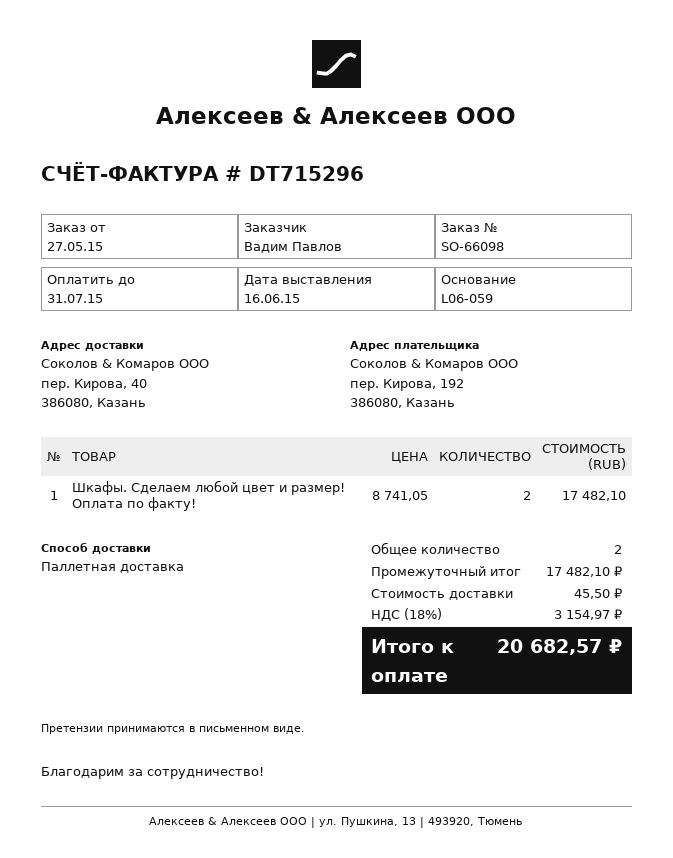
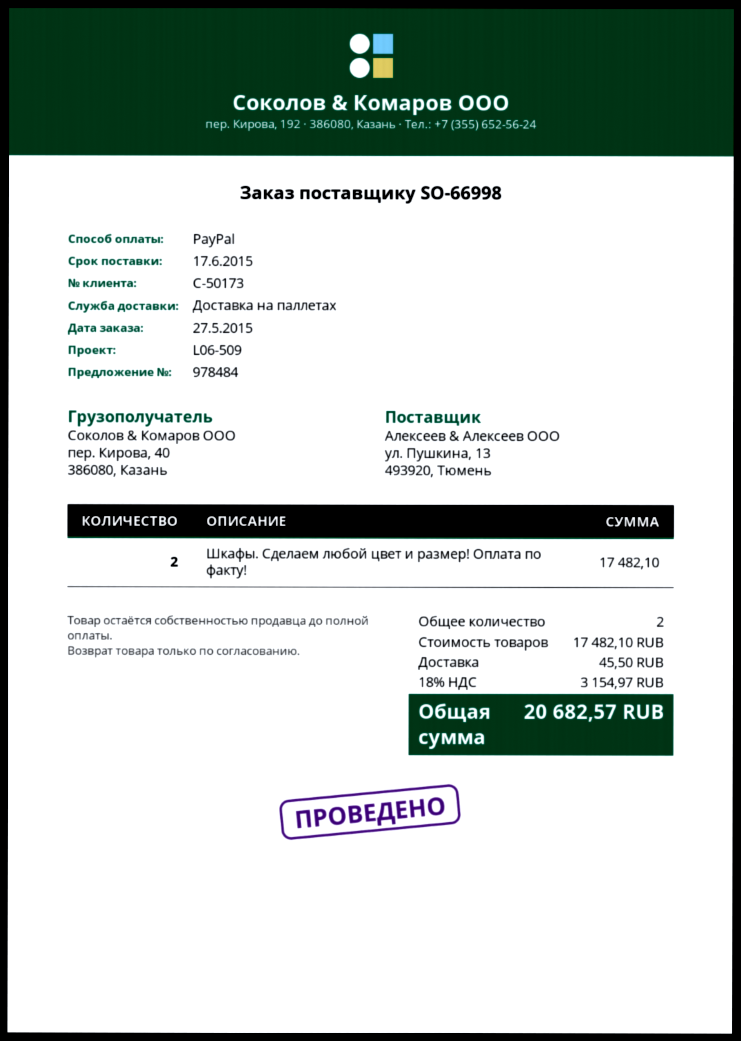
order number: SO-66098 -> SO-66998
reference: L06-059 -> L06-509

